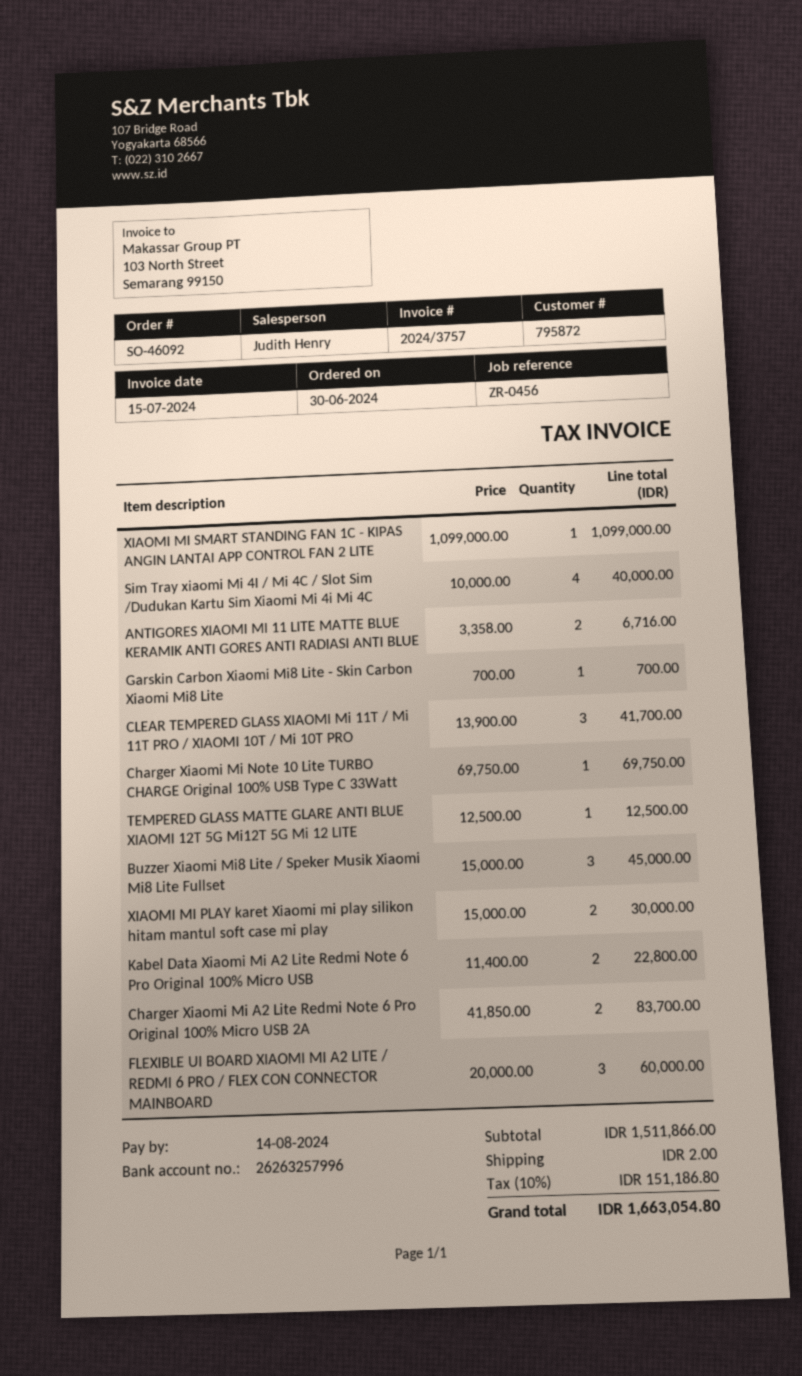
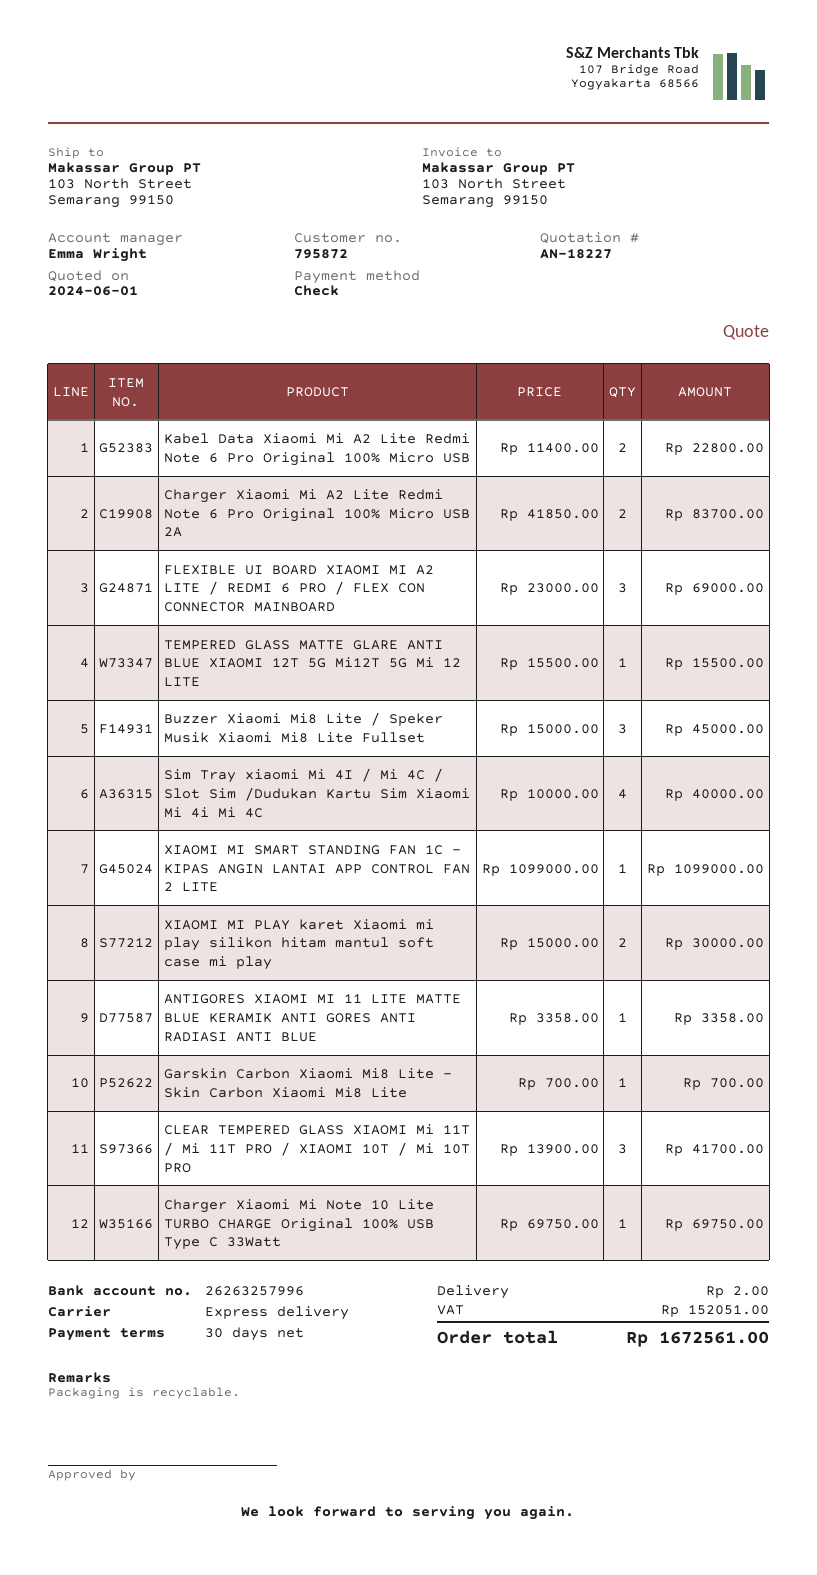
sales rep: Judith Henry -> Emma Wright
ANTIGORES XIAOMI MI 11 LITE MATTE BLUE KERAMIK ANTI GORES ANTI RADIASI ANTI BLUE: 2 x 3358.00 = 6716.00 -> 1 x 3358.00 = 3358.00
TEMPERED GLASS MATTE GLARE ANTI BLUE XIAOMI 12T 5G Mi12T 5G Mi 12 LITE: 1 x 12500.00 = 12500.00 -> 1 x 15500.00 = 15500.00
FLEXIBLE UI BOARD XIAOMI MI A2 LITE / REDMI 6 PRO / FLEX CON CONNECTOR MAINBOARD: 3 x 20000.00 = 60000.00 -> 3 x 23000.00 = 69000.00
tax: 151186.80 -> 152051.00
total: 1663054.80 -> 1672561.00

